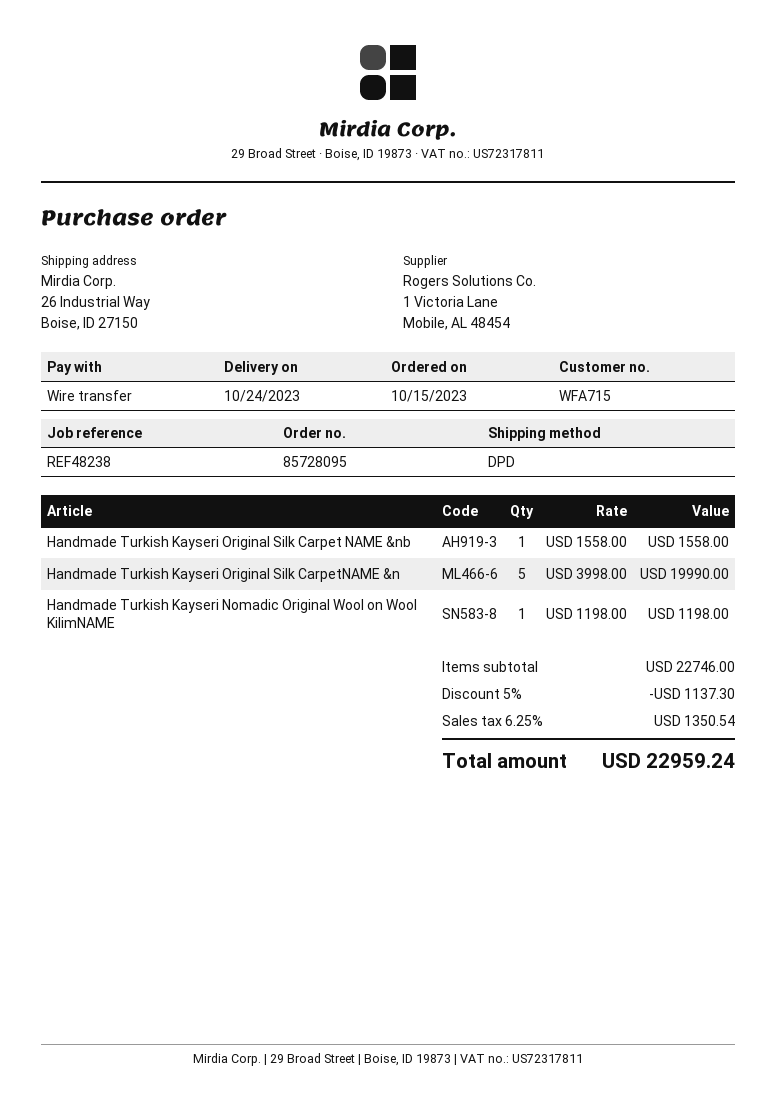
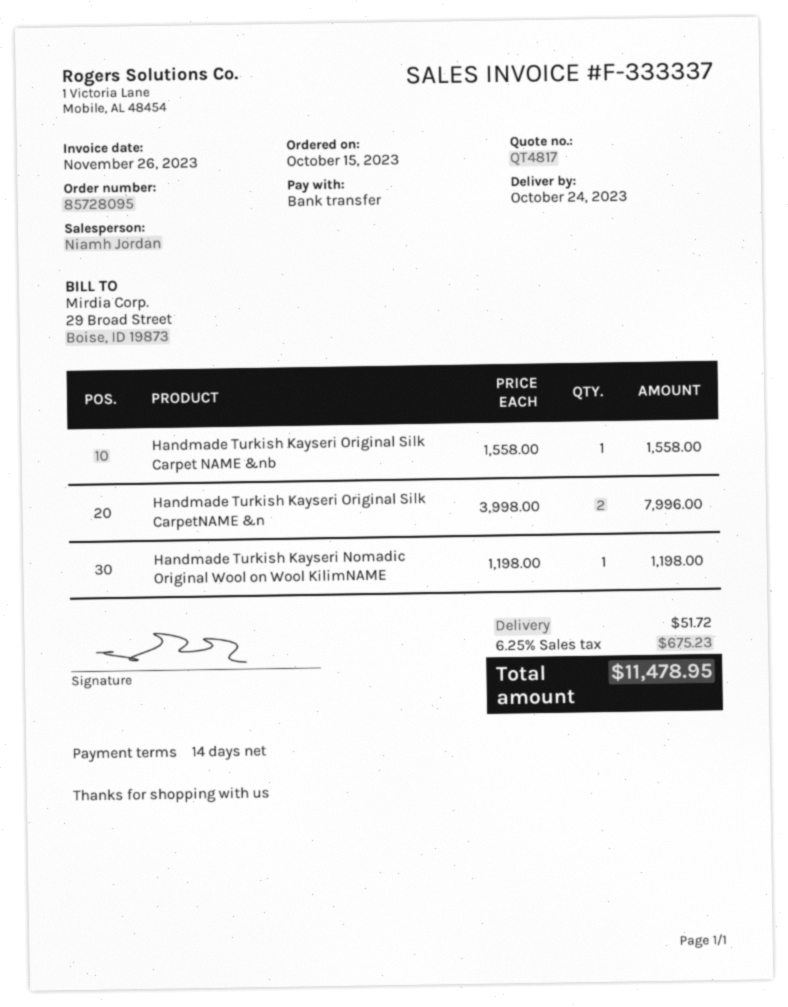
Handmade Turkish Kayseri Original Silk CarpetNAME &n: 5 x 3998.00 = 19990.00 -> 2 x 3998.00 = 7996.00
discount: 5% = 1137.30 -> none
shipping: none -> 51.72
tax: 6.25% = 1350.54 -> 6.25% = 675.23
total: 22959.24 -> 11478.95

